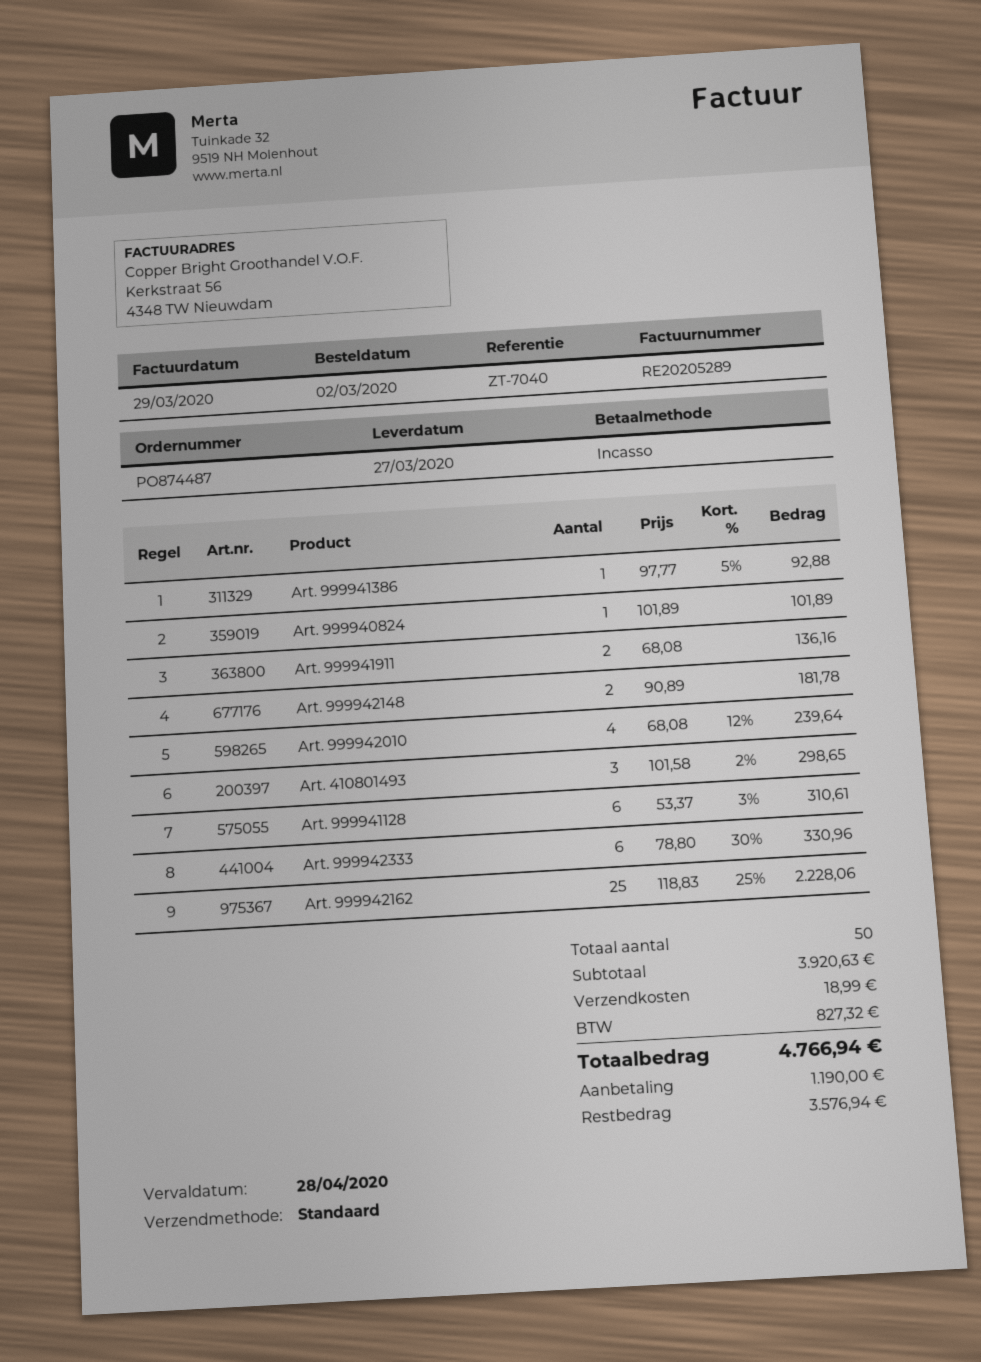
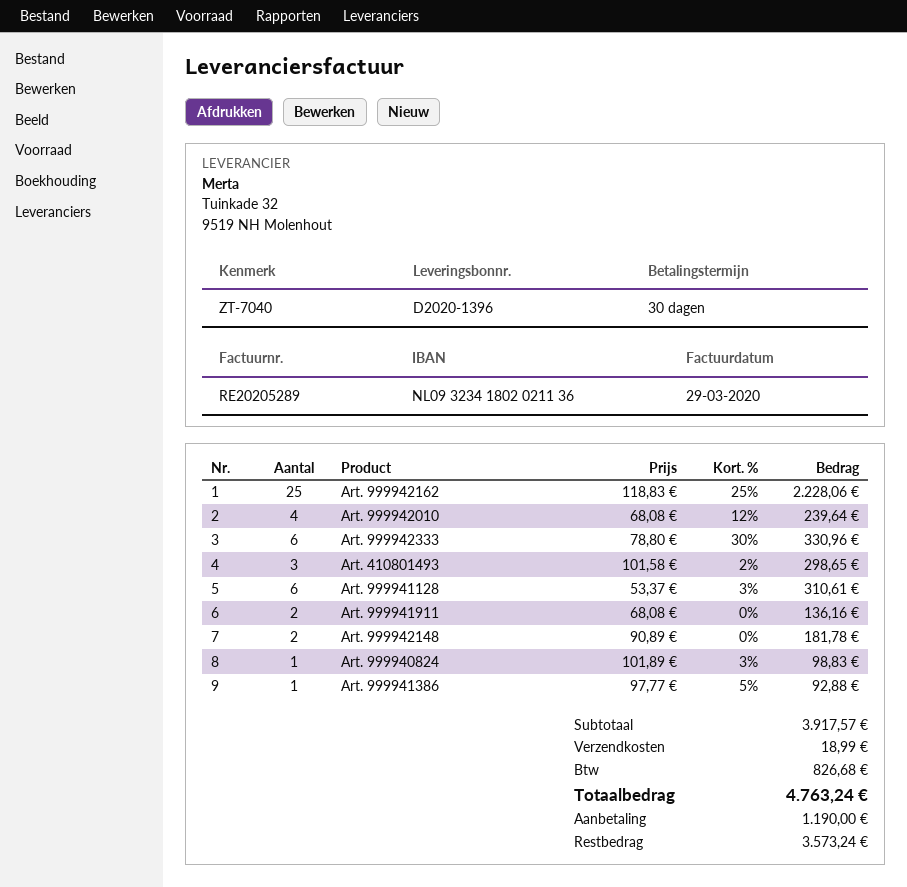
Art. 999940824: 1 x 101.89 = 101.89 -> 1 x 101.89 - 3% = 98.83
subtotal: 3920.63 -> 3917.57
tax: 827.32 -> 826.68
total: 4766.94 -> 4763.24
balance: 3576.94 -> 3573.24

